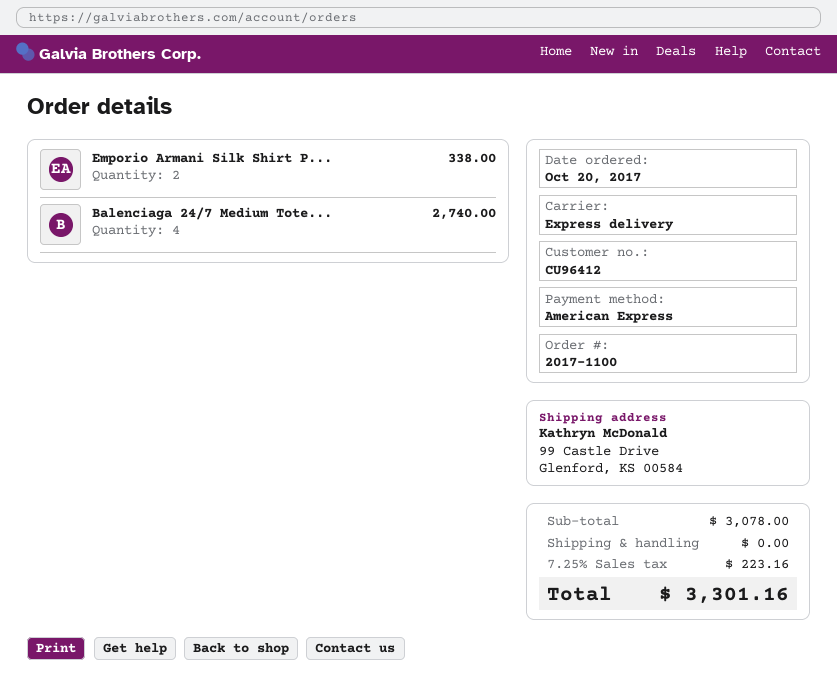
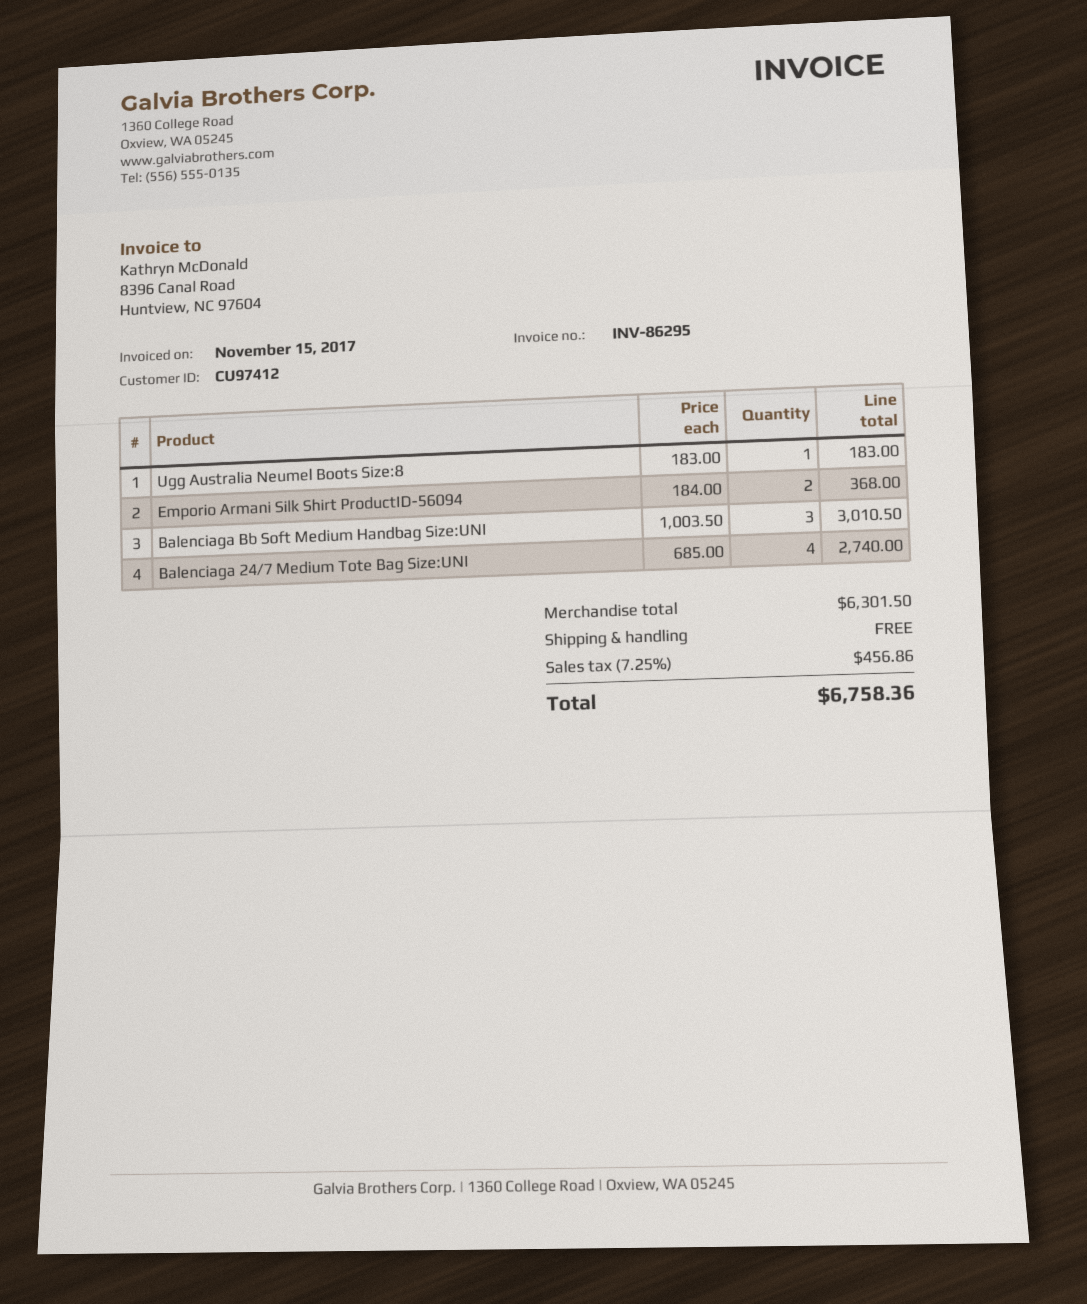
customer number: CU96412 -> CU97412
Emporio Armani Silk Shirt P...: 2 for 338.00 -> 2 for 368.00
Ugg Australia Neumel Boots Size:8: none -> 1 for 183.00
Balenciaga Bb Soft Medium Handbag Size:UNI: none -> 3 for 3010.50
subtotal: 3078.00 -> 6301.50
tax: 7.25% = 223.16 -> 7.25% = 456.86
total: 3301.16 -> 6758.36

